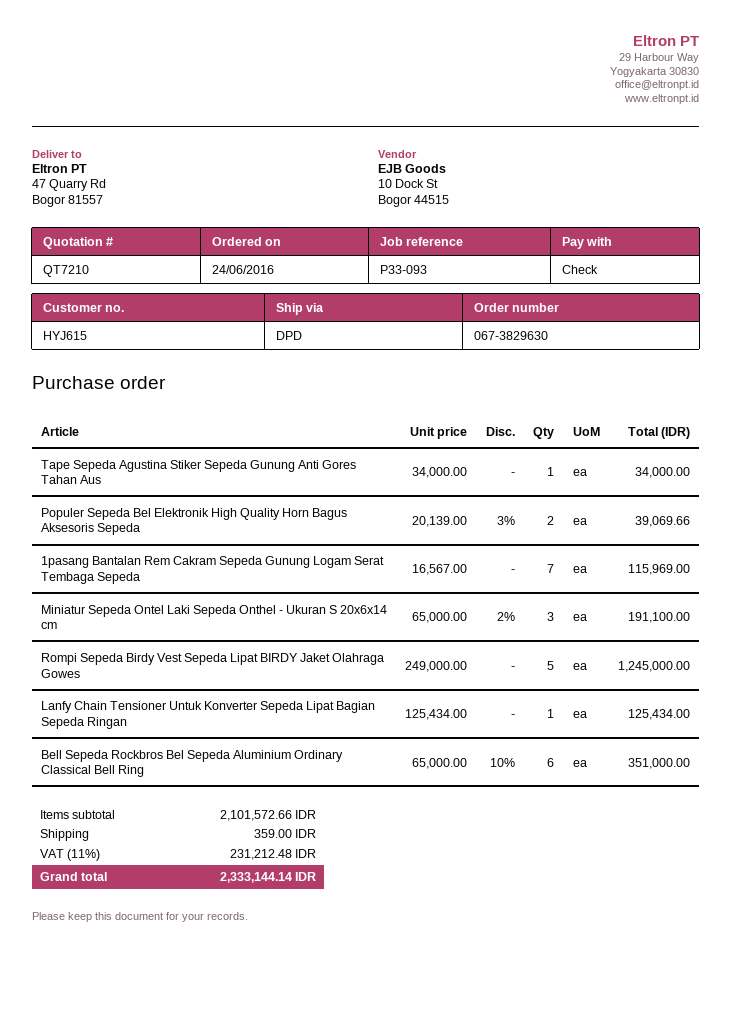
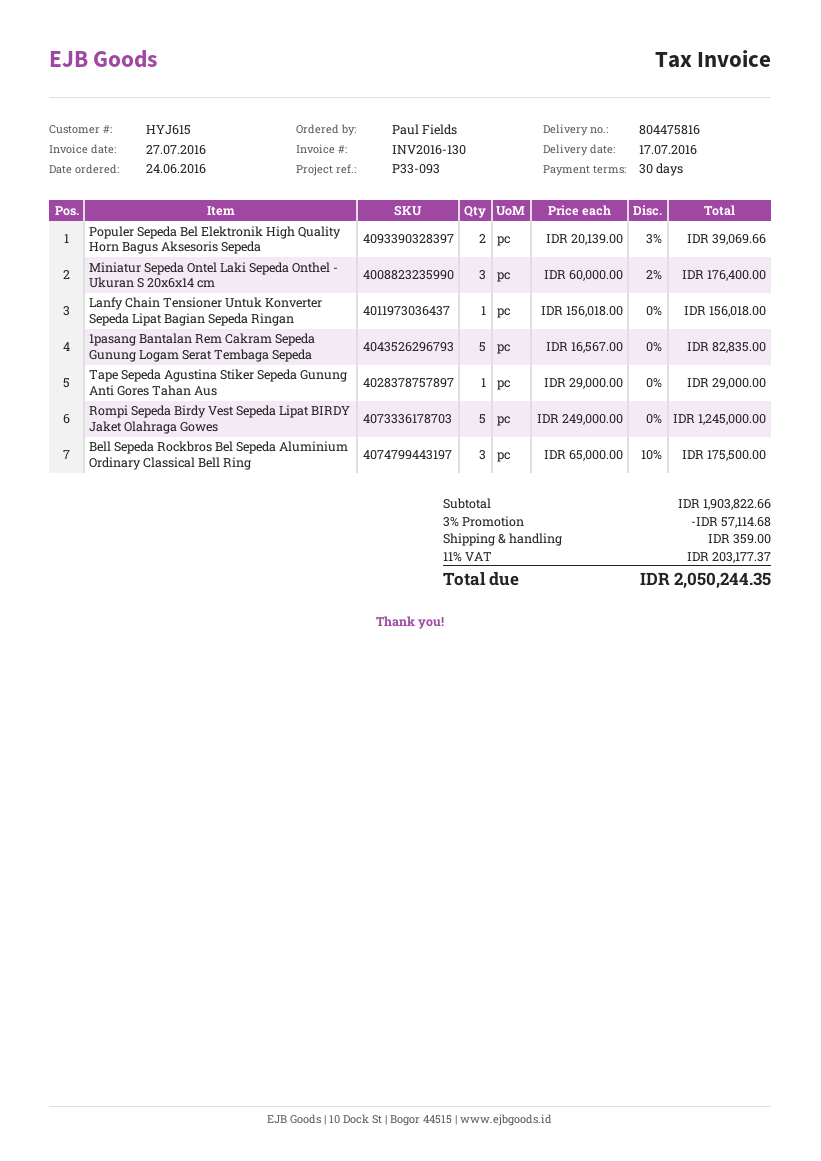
Tape Sepeda Agustina Stiker Sepeda Gunung Anti Gores Tahan Aus: 1 x 34000.00 = 34000.00 -> 1 x 29000.00 = 29000.00
1pasang Bantalan Rem Cakram Sepeda Gunung Logam Serat Tembaga Sepeda: 7 x 16567.00 = 115969.00 -> 5 x 16567.00 = 82835.00
Miniatur Sepeda Ontel Laki Sepeda Onthel - Ukuran S 20x6x14 cm: 3 x 65000.00 - 2% = 191100.00 -> 3 x 60000.00 - 2% = 176400.00
Lanfy Chain Tensioner Untuk Konverter Sepeda Lipat Bagian Sepeda Ringan: 1 x 125434.00 = 125434.00 -> 1 x 156018.00 = 156018.00
Bell Sepeda Rockbros Bel Sepeda Aluminium Ordinary Classical Bell Ring: 6 x 65000.00 - 10% = 351000.00 -> 3 x 65000.00 - 10% = 175500.00
subtotal: 2101572.66 -> 1903822.66
discount: none -> 3% = 57114.68
tax: 11% = 231212.48 -> 11% = 203177.37
total: 2333144.14 -> 2050244.35

